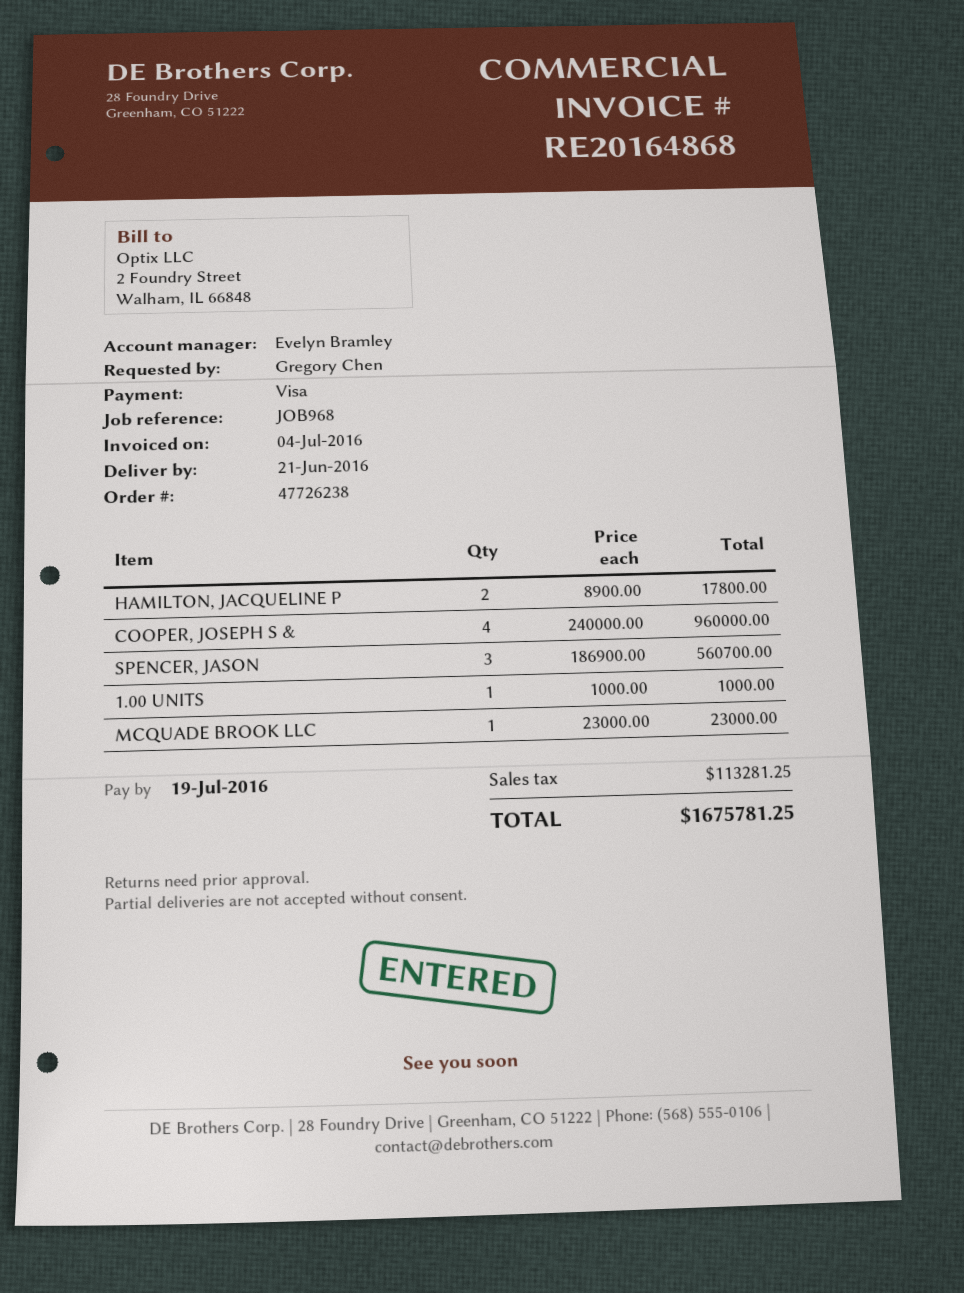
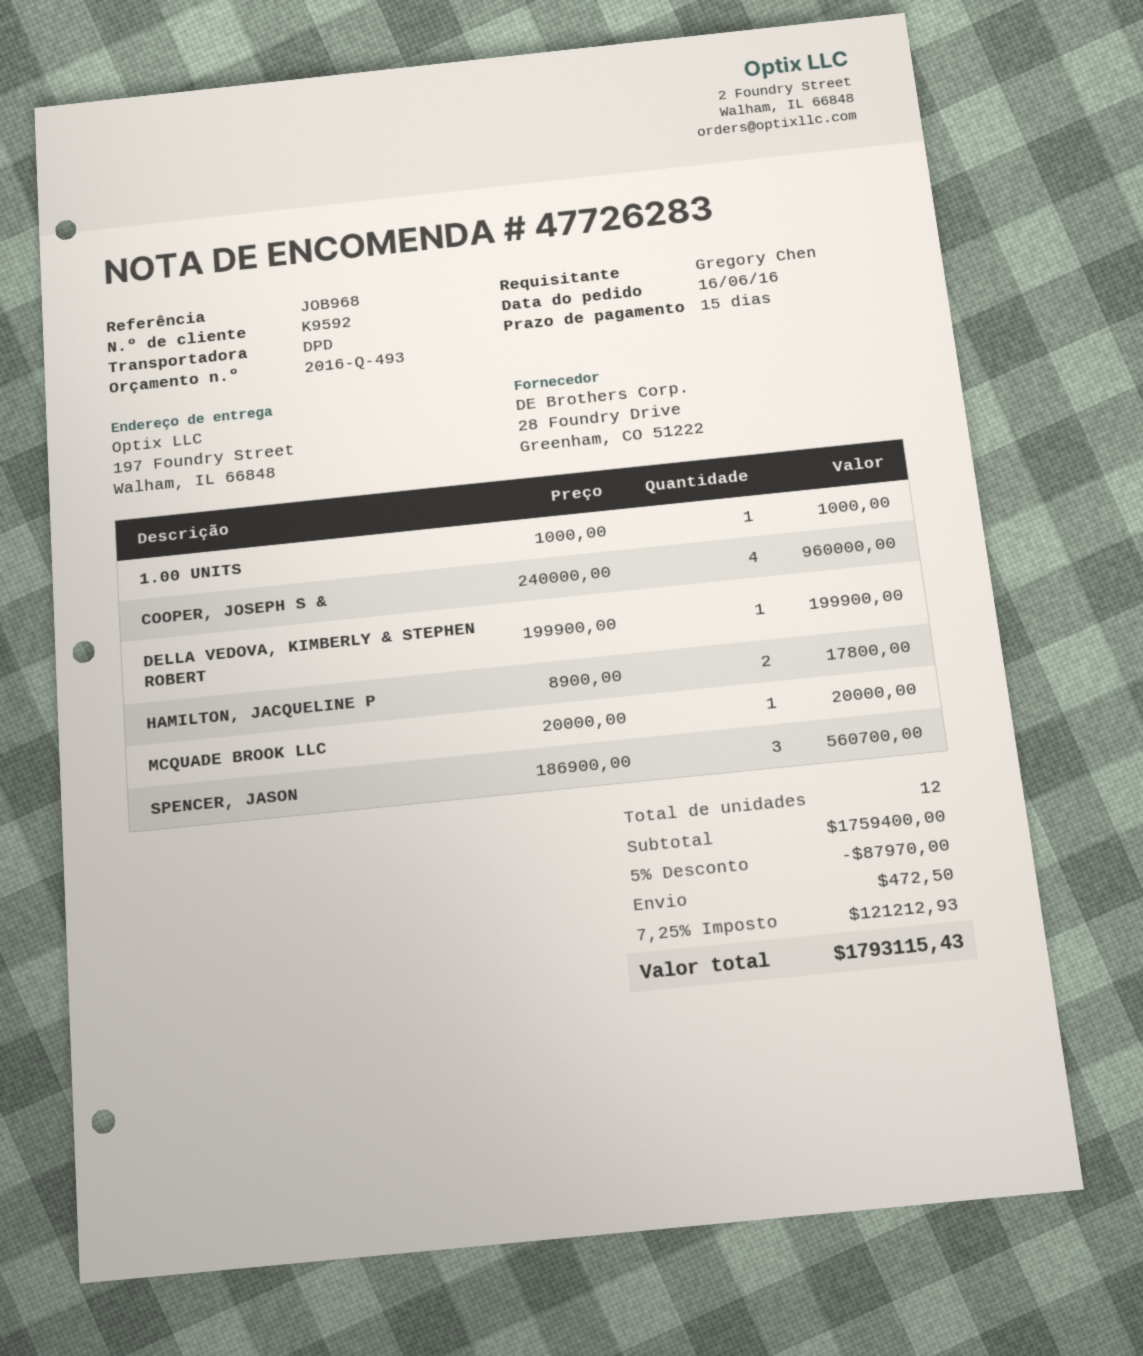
order number: 47726238 -> 47726283
MCQUADE BROOK LLC: 1 x 23000.00 = 23000.00 -> 1 x 20000.00 = 20000.00
DELLA VEDOVA, KIMBERLY & STEPHEN ROBERT: none -> 1 x 199900.00 = 199900.00
discount: none -> 5% = 87970.00
shipping: none -> 472.50
tax: 113281.25 -> 121212.93
total: 1675781.25 -> 1793115.43

